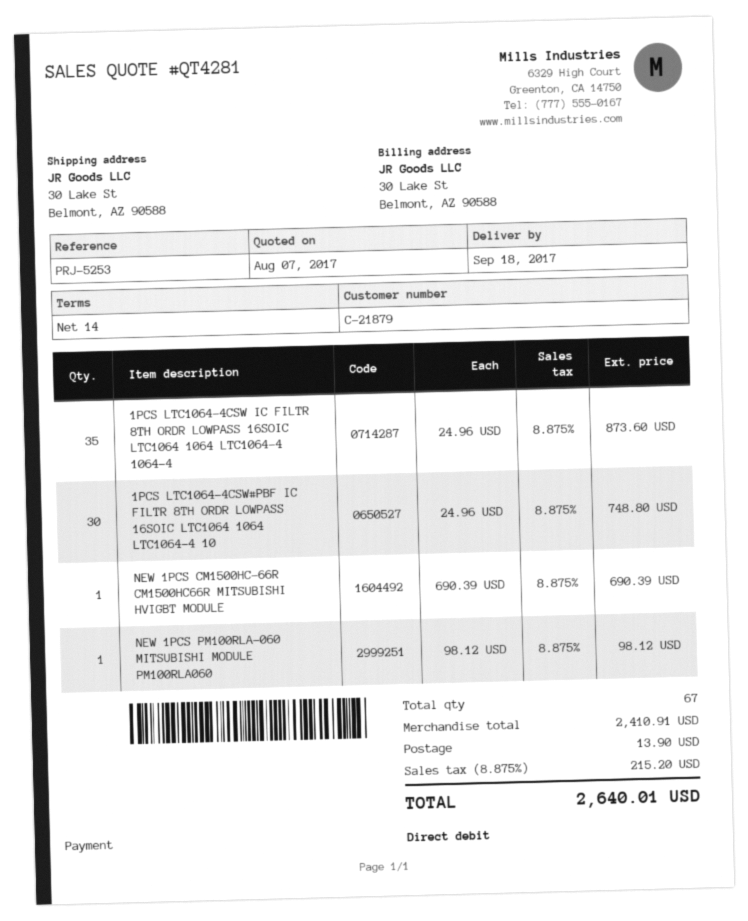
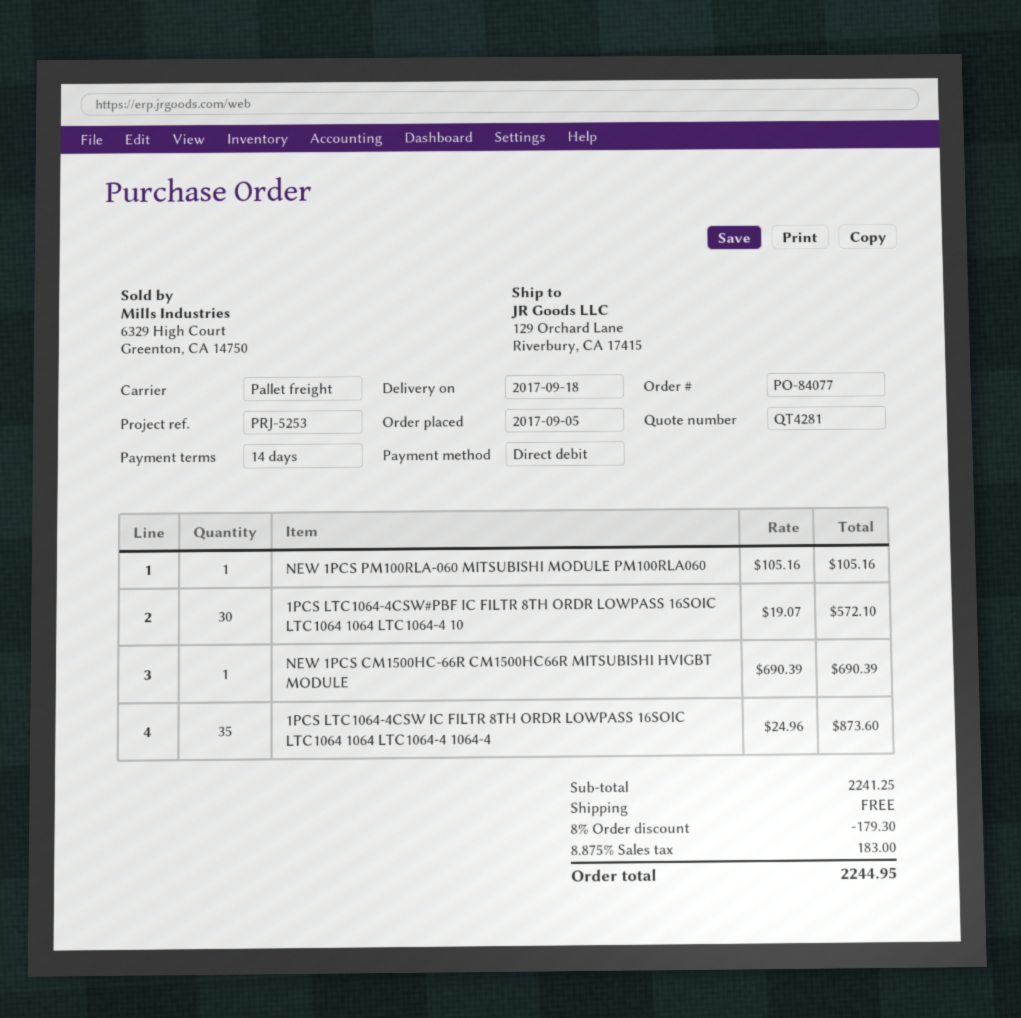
ship to: 30 Lake St, Belmont, AZ 90588 -> 129 Orchard Lane, Riverbury, CA 17415
1PCS LTC1064-4CSW#PBF IC FILTR 8TH ORDR LOWPASS 16SOIC LTC1064 1064 LTC1064-4 10: 30 x 24.96 = 748.80 -> 30 x 19.07 = 572.10
NEW 1PCS PM100RLA-060 MITSUBISHI MODULE PM100RLA060: 1 x 98.12 = 98.12 -> 1 x 105.16 = 105.16
subtotal: 2410.91 -> 2241.25
discount: none -> 8% = 179.30
shipping: 13.90 -> 0.00
tax: 8.875% = 215.20 -> 8.875% = 183.00
total: 2640.01 -> 2244.95

